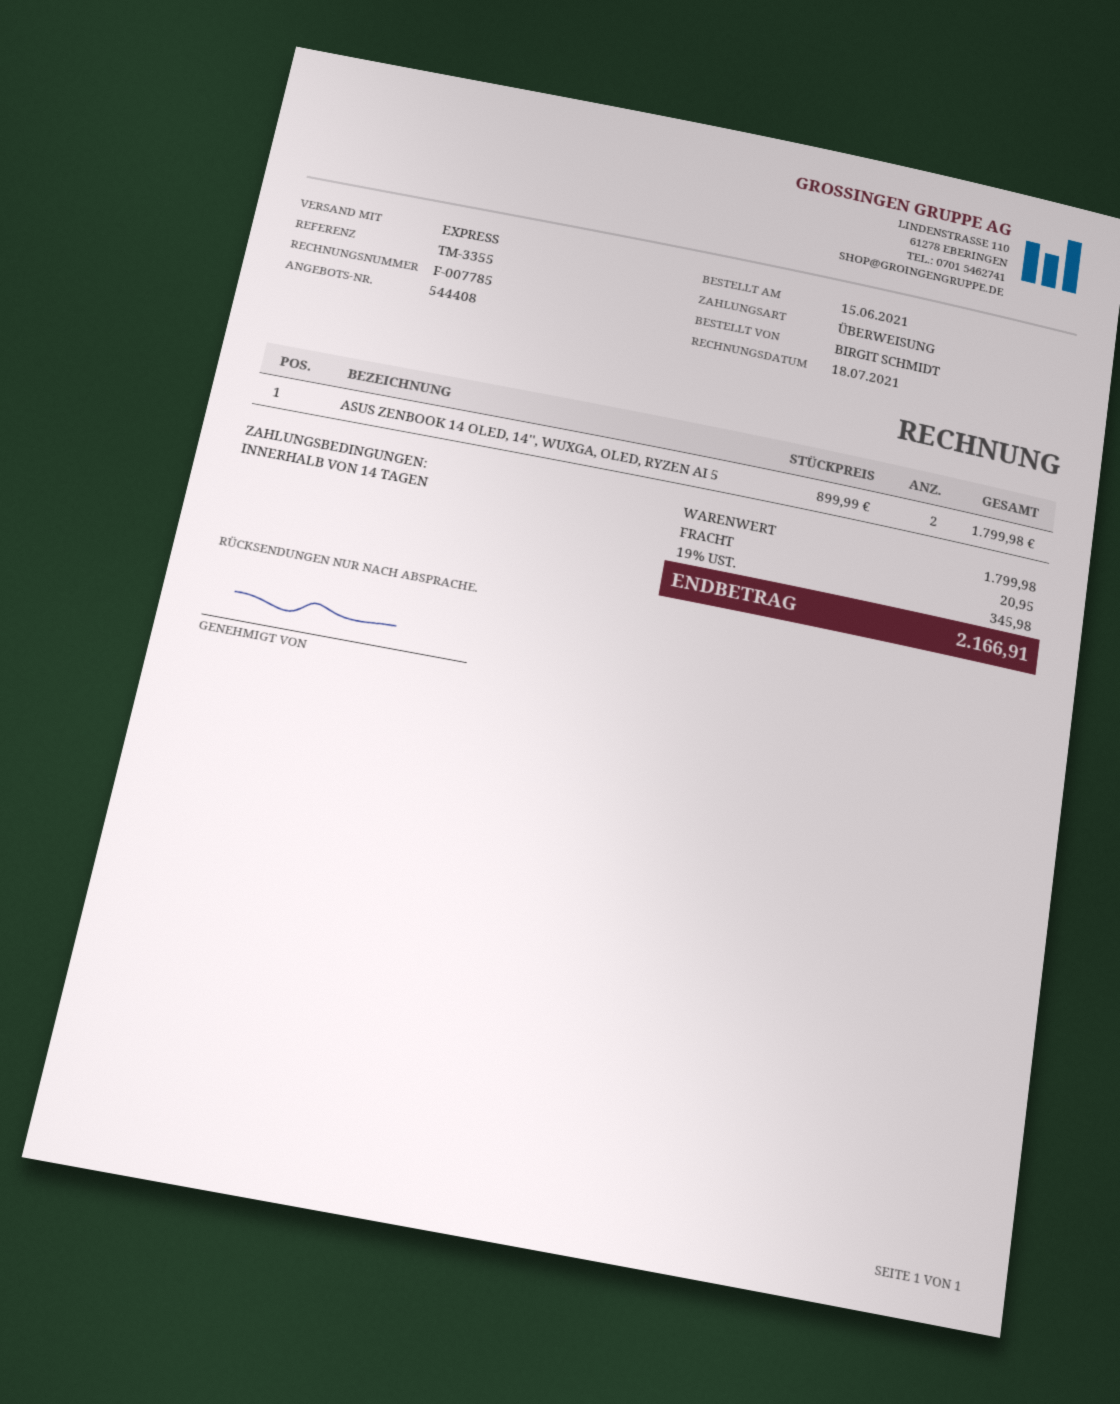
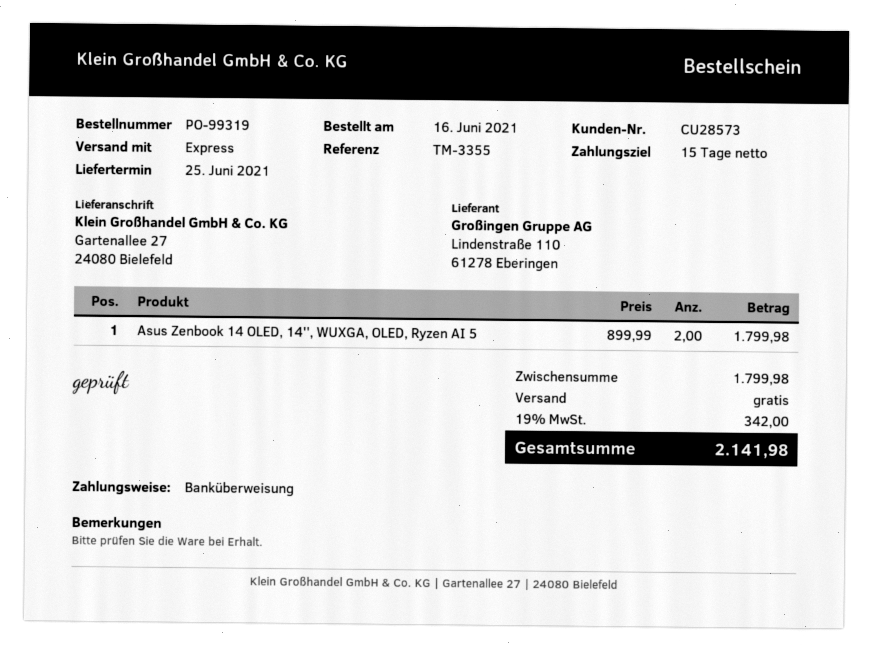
order date: 2021-06-15 -> 2021-06-16
payment terms: 14 days -> 15 days
shipping: 20.95 -> 0.00
tax: 19% = 345.98 -> 19% = 342.00
total: 2166.91 -> 2141.98

